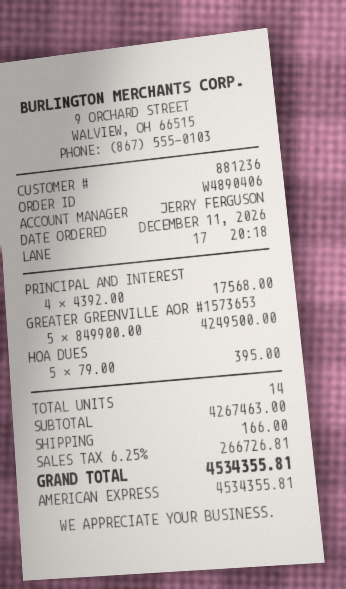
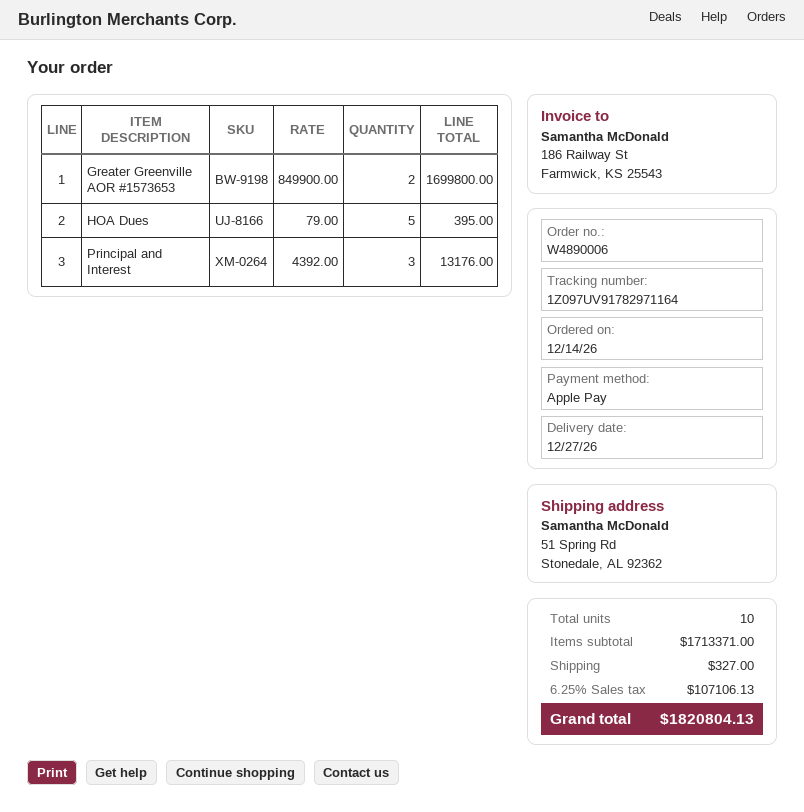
order number: W4890406 -> W4890006
order date: 2026-12-11 -> 2026-12-14
payment method: American Express -> Apple Pay
PRINCIPAL AND INTEREST: 4 x 4392.00 = 17568.00 -> 3 x 4392.00 = 13176.00
GREATER GREENVILLE AOR #1573653: 5 x 849900.00 = 4249500.00 -> 2 x 849900.00 = 1699800.00
total quantity: 14 -> 10
subtotal: 4267463.00 -> 1713371.00
shipping: 166.00 -> 327.00
tax: 6.25% = 266726.81 -> 6.25% = 107106.13
total: 4534355.81 -> 1820804.13

